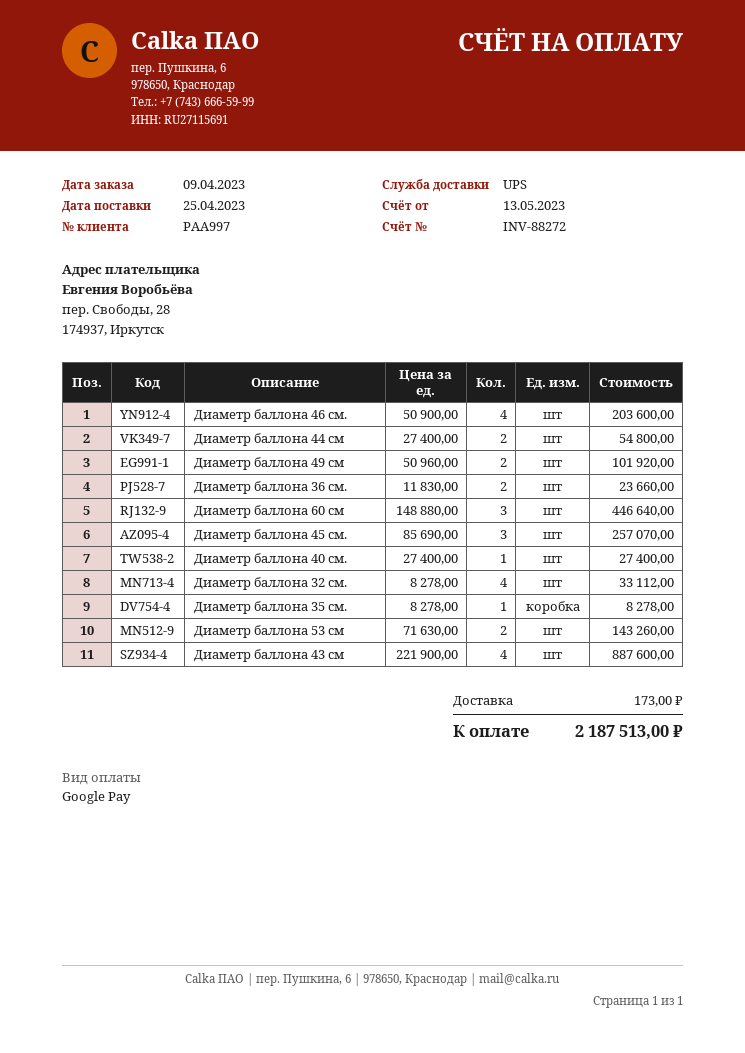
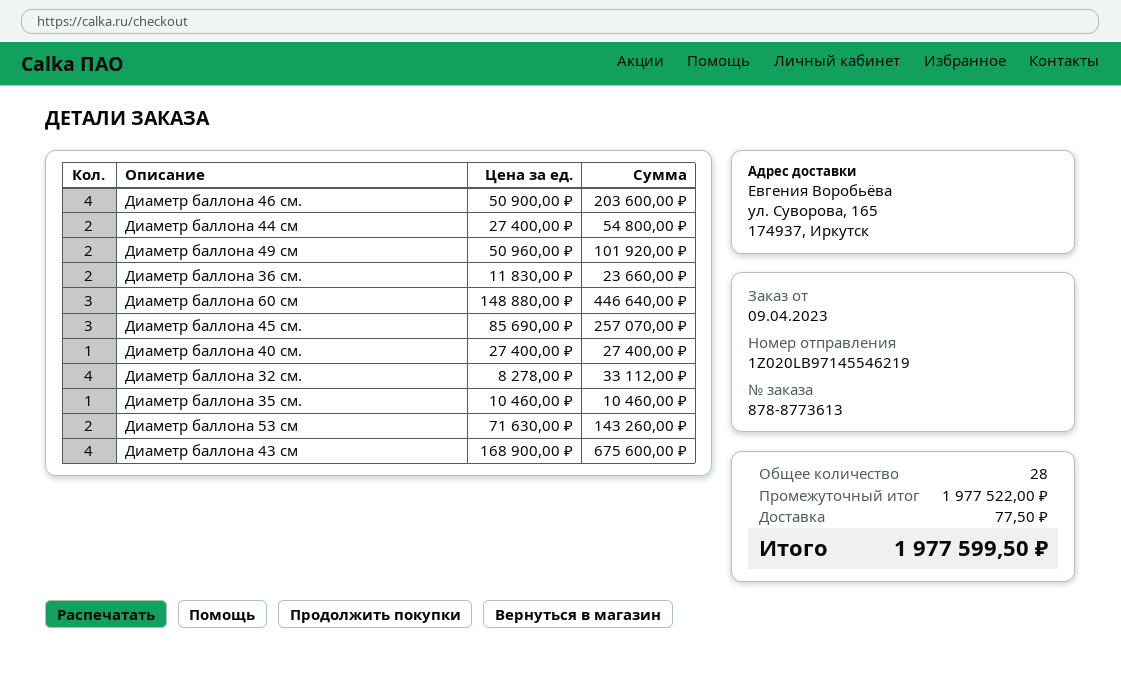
Диаметр баллона 35 см.: 1 x 8278.00 = 8278.00 -> 1 x 10460.00 = 10460.00
Диаметр баллона 43 см: 4 x 221900.00 = 887600.00 -> 4 x 168900.00 = 675600.00
shipping: 173.00 -> 77.50
total: 2187513.00 -> 1977599.50

